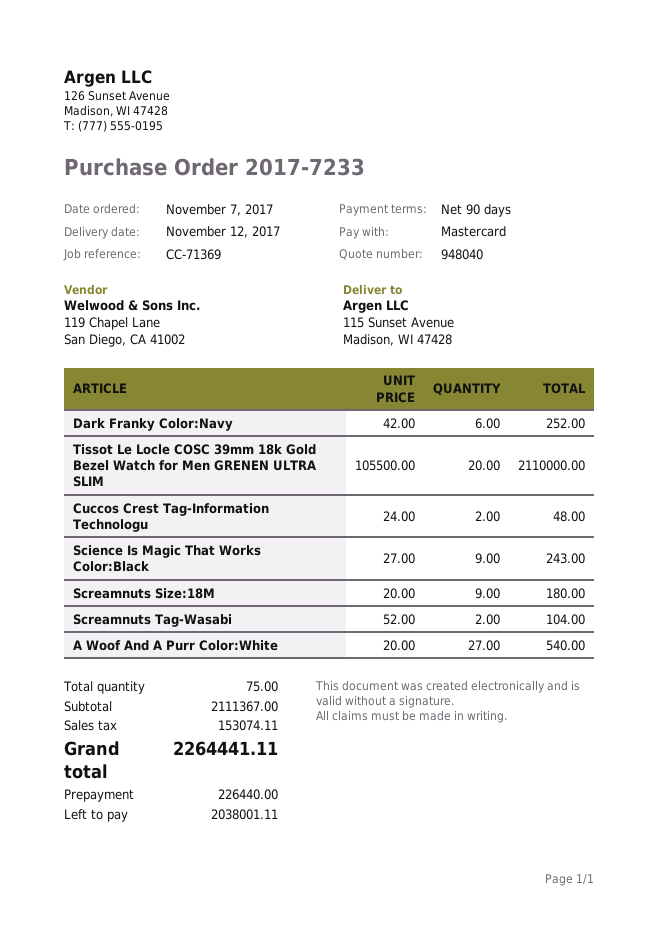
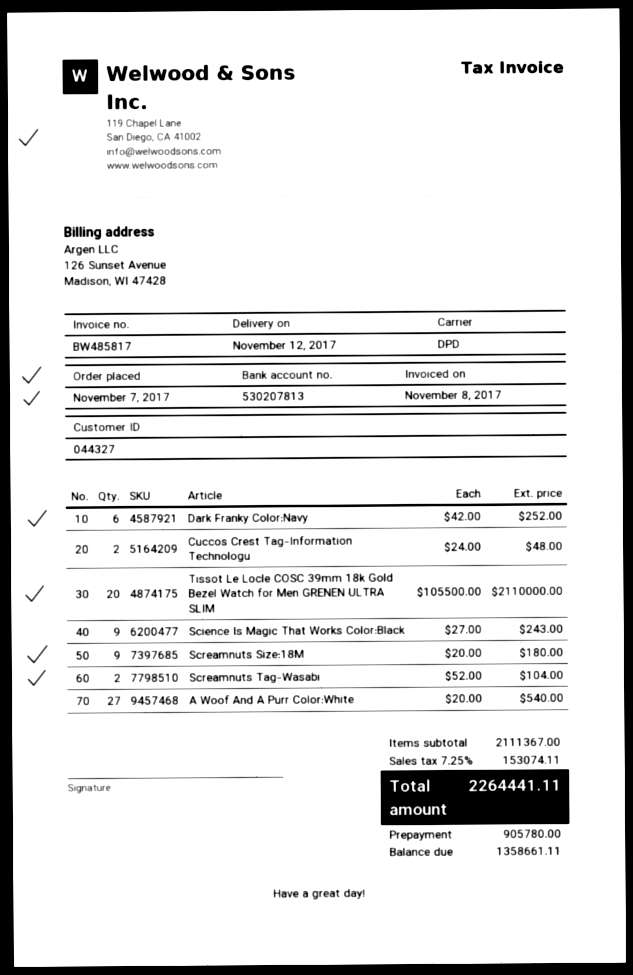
deposit: 226440.00 -> 905780.00
balance: 2038001.11 -> 1358661.11

